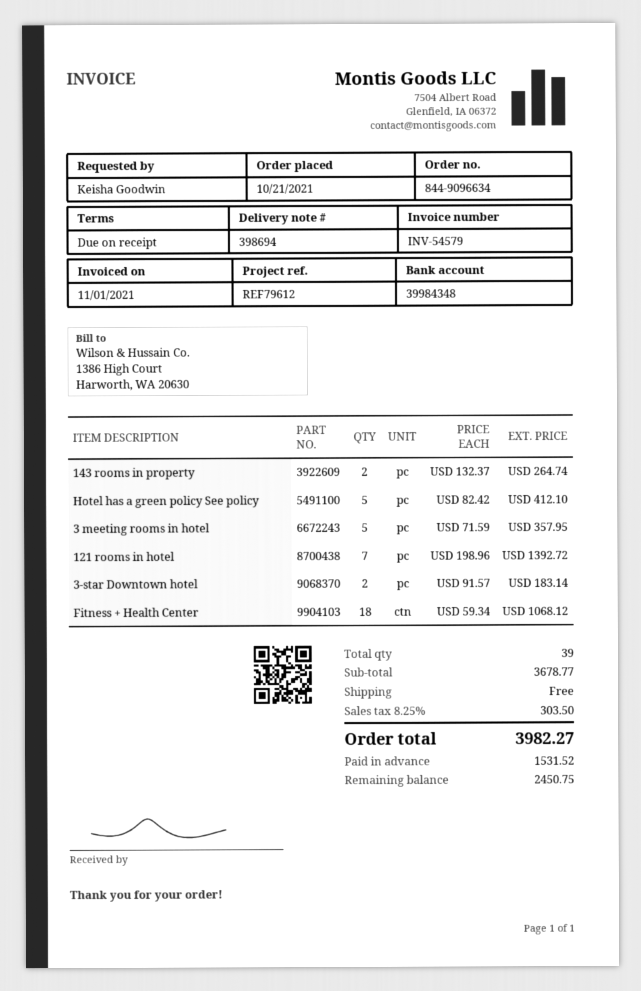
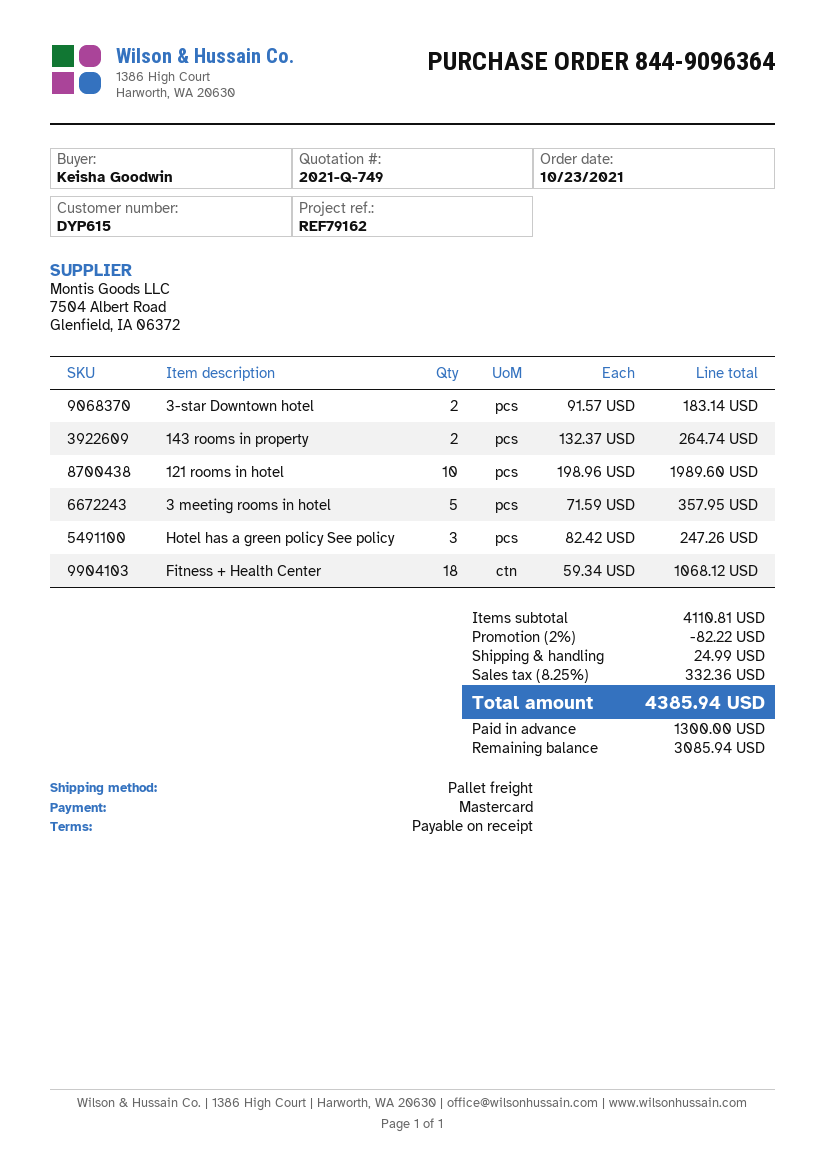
order number: 844-9096634 -> 844-9096364
order date: 2021-10-21 -> 2021-10-23
reference: REF79612 -> REF79162
Hotel has a green policy See policy: 5 x 82.42 = 412.10 -> 3 x 82.42 = 247.26
121 rooms in hotel: 7 x 198.96 = 1392.72 -> 10 x 198.96 = 1989.60
subtotal: 3678.77 -> 4110.81
discount: none -> 2% = 82.22
shipping: 0.00 -> 24.99
tax: 8.25% = 303.50 -> 8.25% = 332.36
total: 3982.27 -> 4385.94
deposit: 1531.52 -> 1300.00
balance: 2450.75 -> 3085.94

